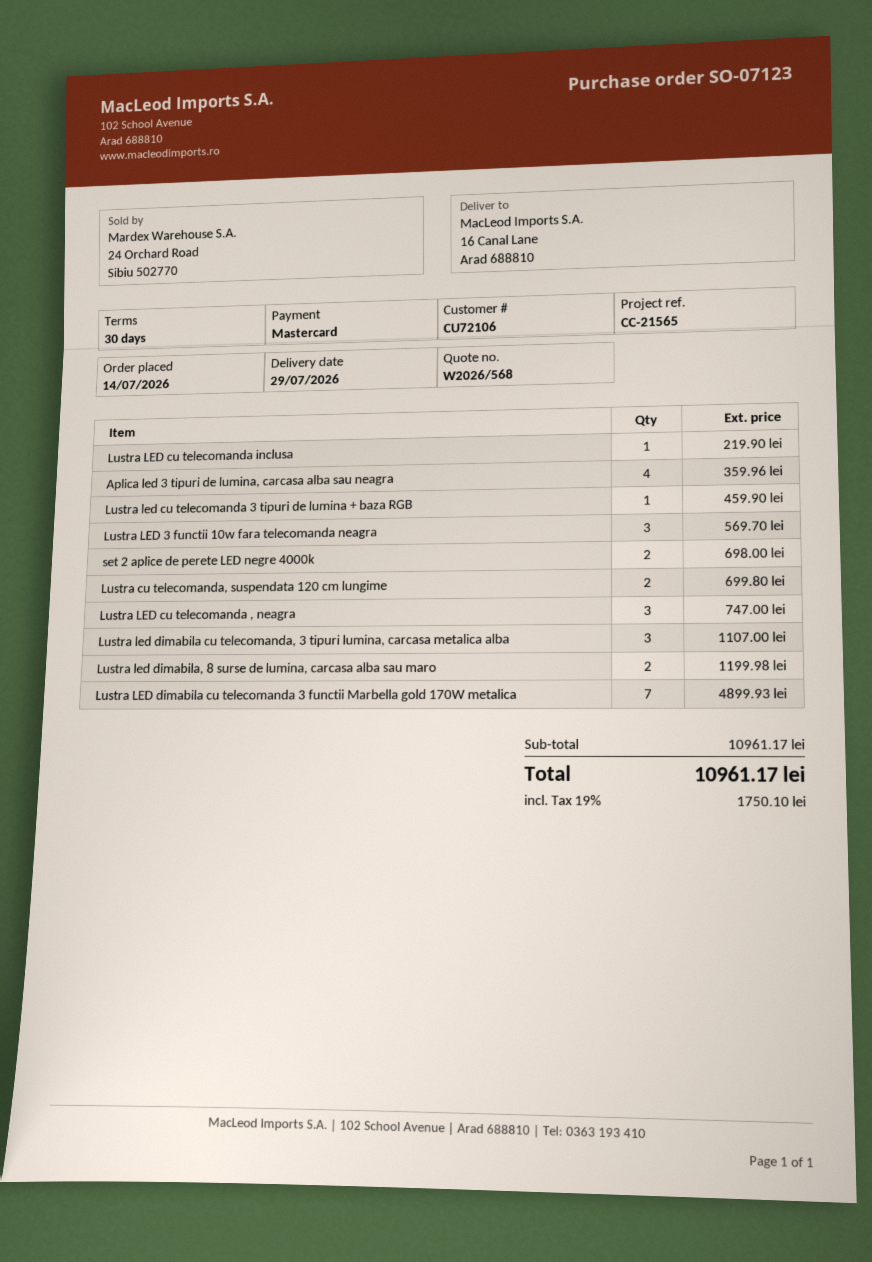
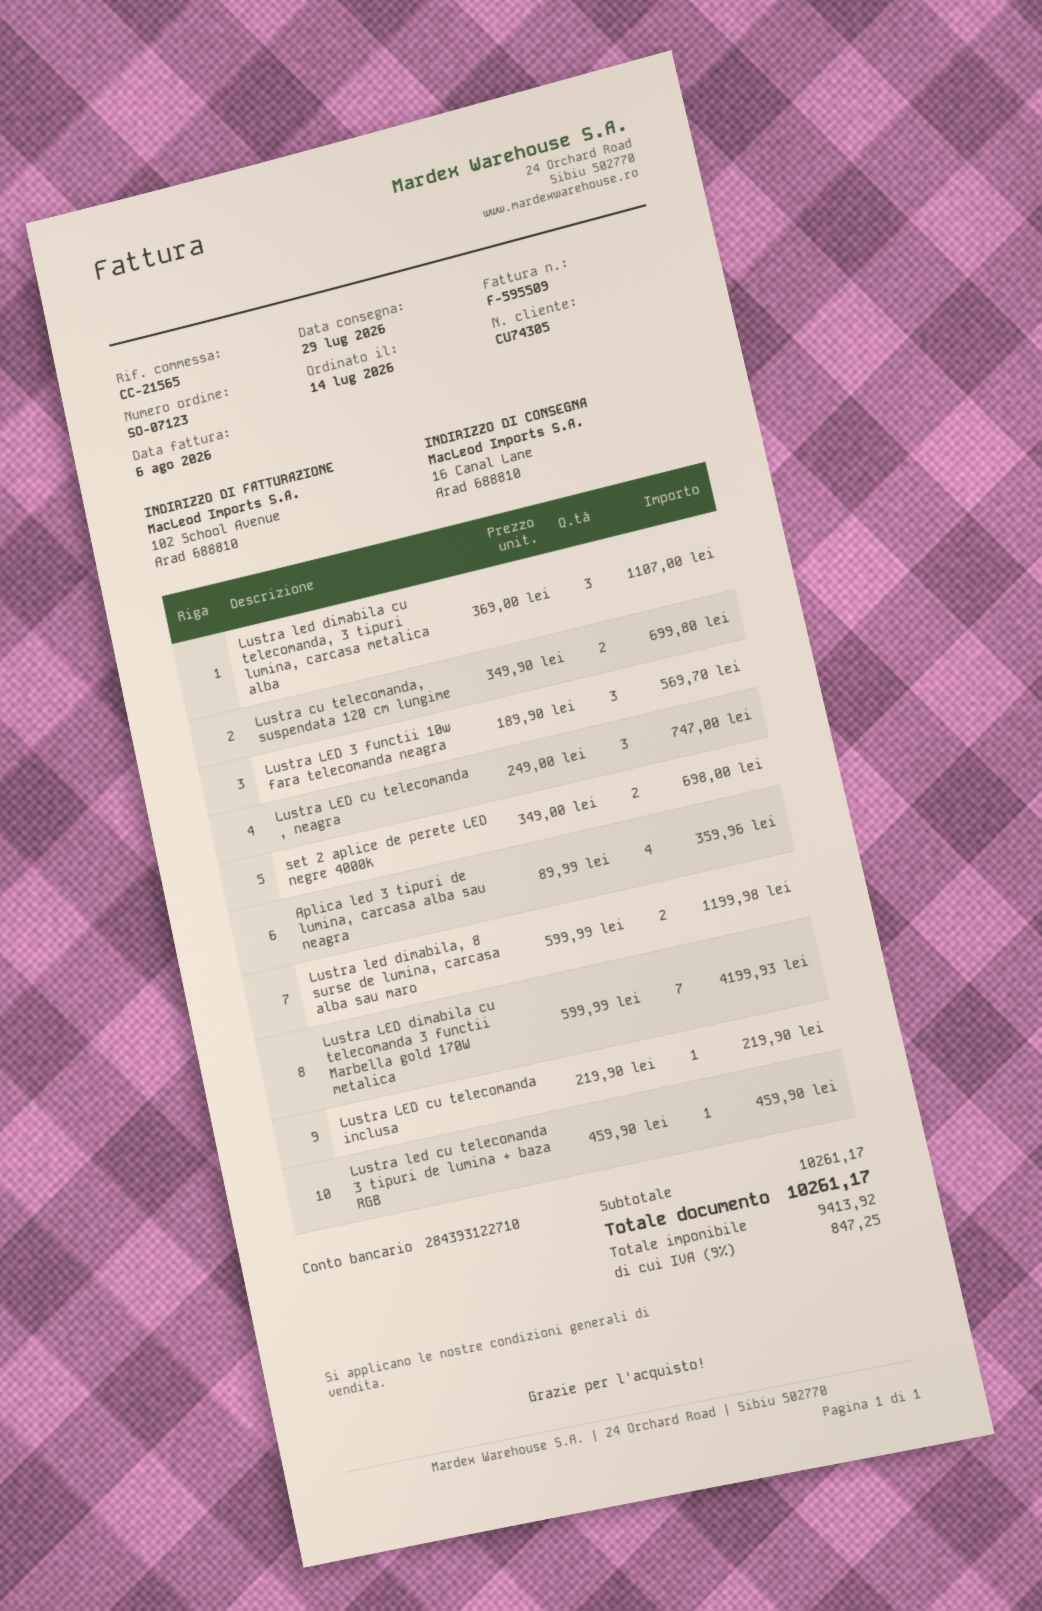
customer number: CU72106 -> CU74305
Lustra LED dimabila cu telecomanda 3 functii Marbella gold 170W metalica: 7 for 4899.93 -> 7 for 4199.93
subtotal: 10961.17 -> 10261.17
tax: 19% = 1750.10 -> 9% = 847.25
total: 10961.17 -> 10261.17

